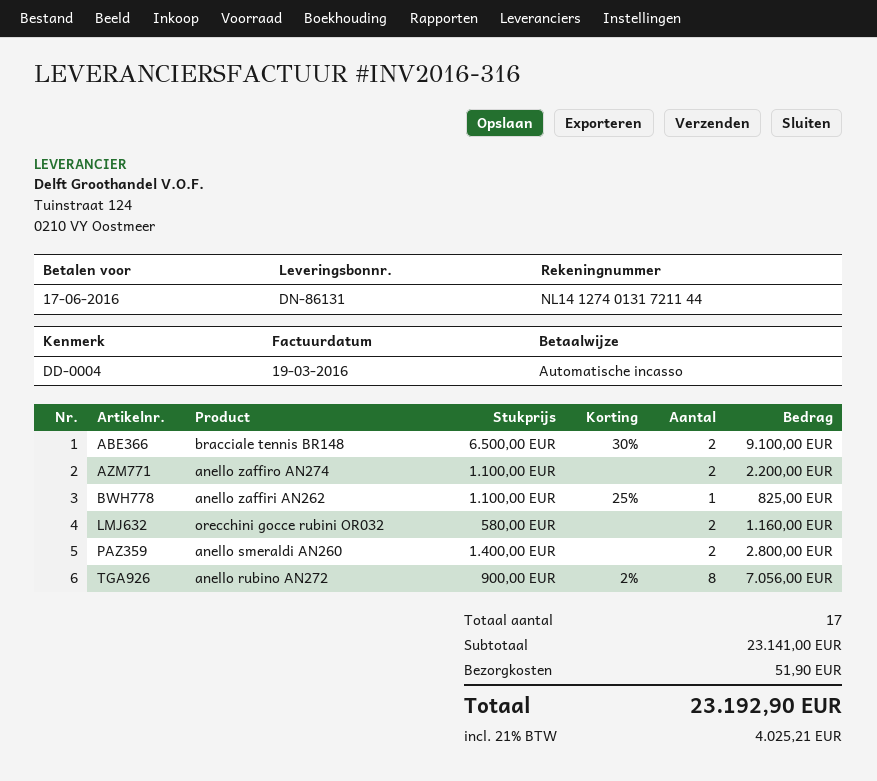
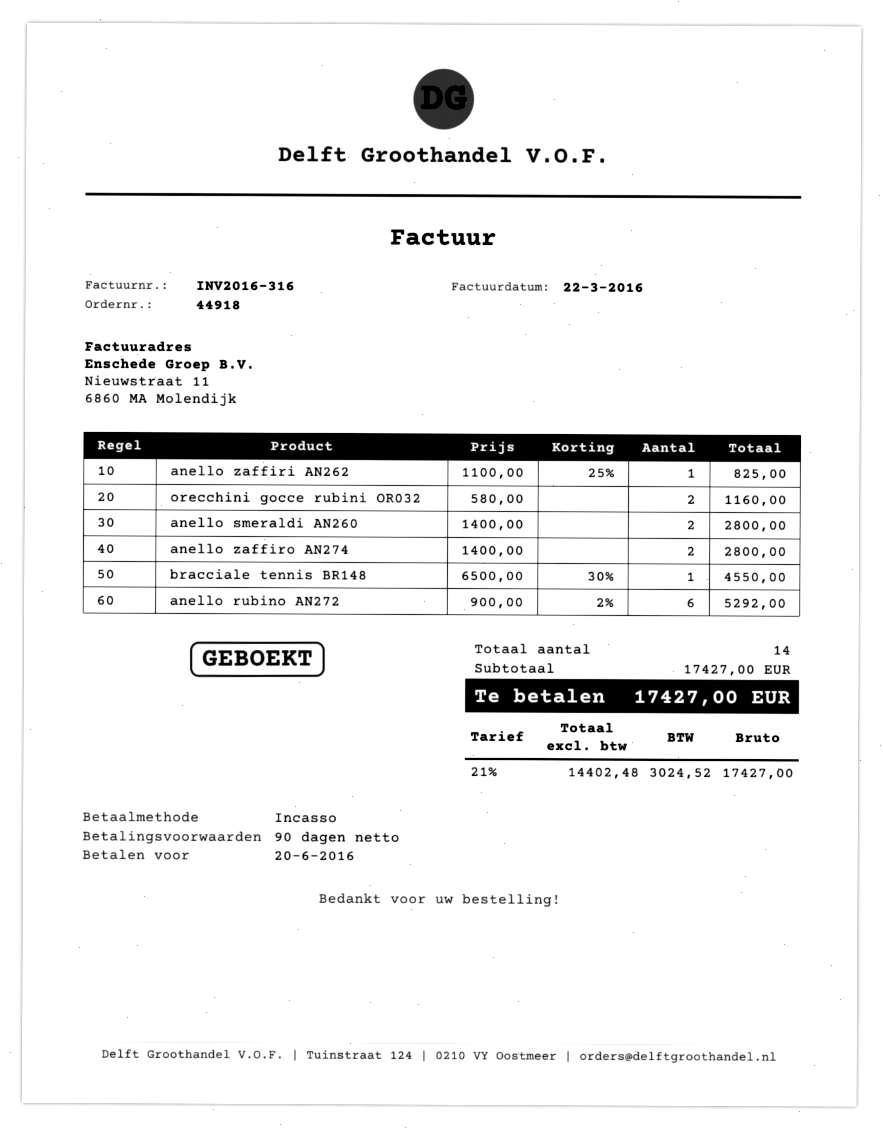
invoice date: 2016-03-19 -> 2016-03-22
due date: 2016-06-17 -> 2016-06-20
bracciale tennis BR148: 2 x 6500.00 - 30% = 9100.00 -> 1 x 6500.00 - 30% = 4550.00
anello zaffiro AN274: 2 x 1100.00 = 2200.00 -> 2 x 1400.00 = 2800.00
anello rubino AN272: 8 x 900.00 - 2% = 7056.00 -> 6 x 900.00 - 2% = 5292.00
total quantity: 17 -> 14
subtotal: 23141.00 -> 17427.00
shipping: 51.90 -> none
tax: 21% = 4025.21 -> 21% = 3024.52
total: 23192.90 -> 17427.00

